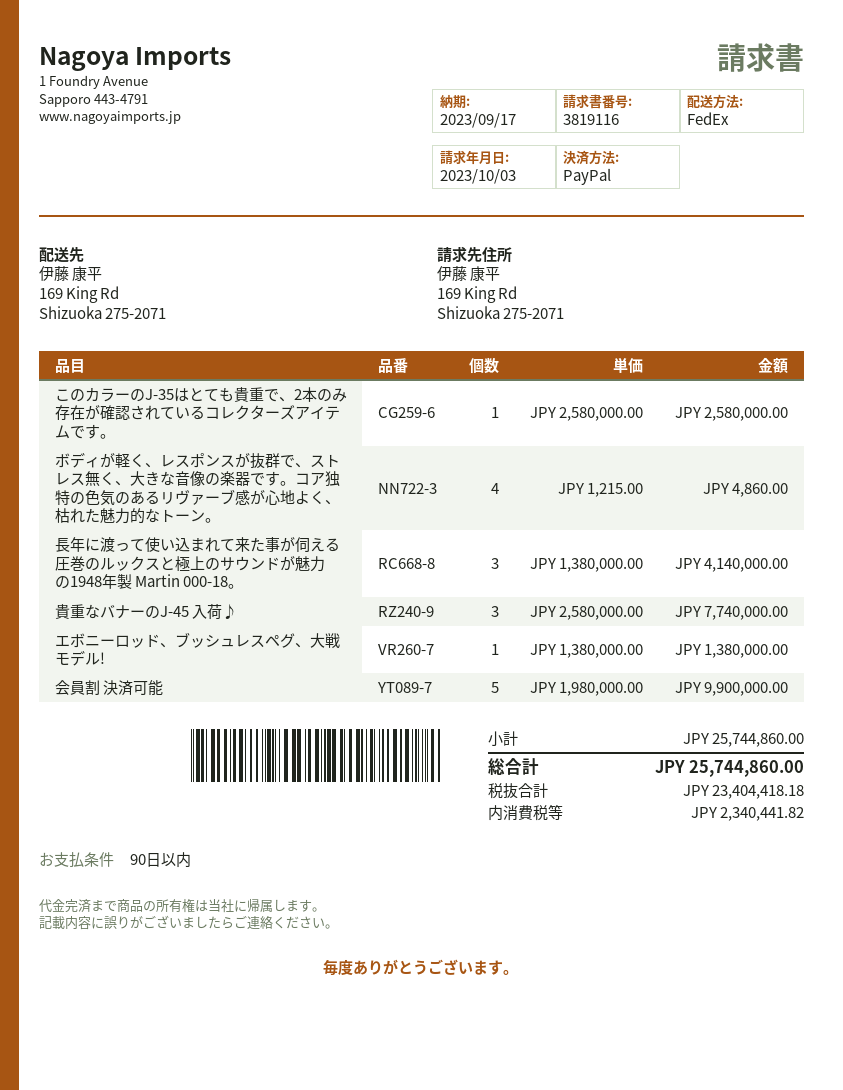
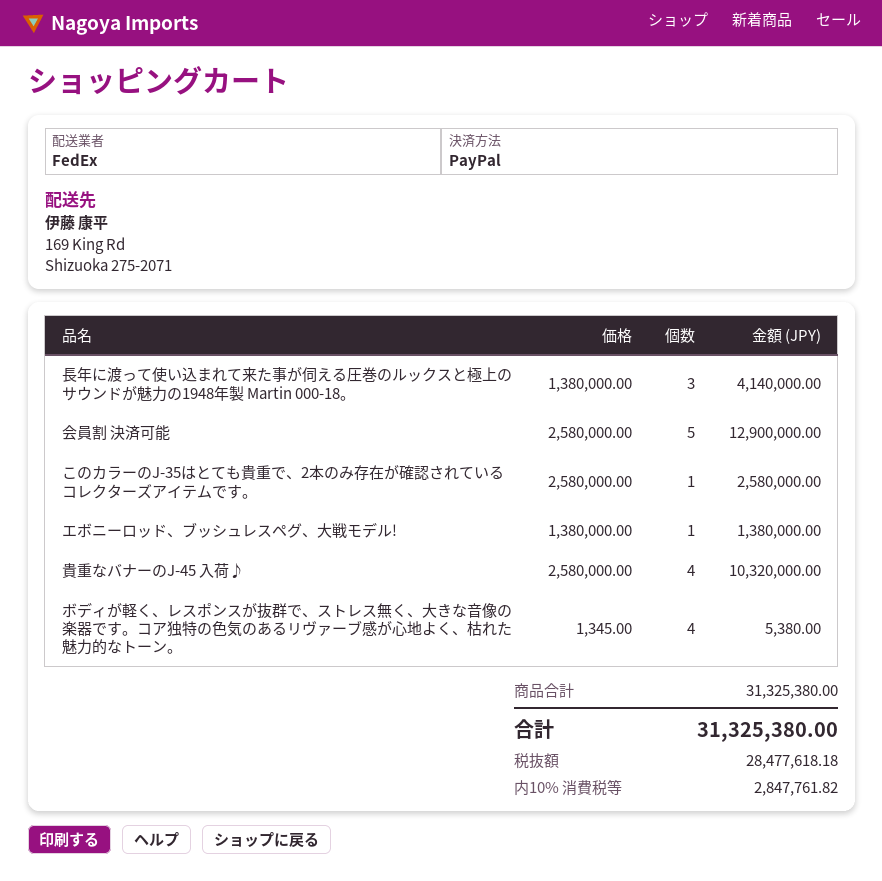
ボディが軽く、レスポンスが抜群で、ストレス無く、大きな音像の楽器です。コア独特の色気のあるリヴァーブ感が心地よく、枯れた魅力的なトーン。: 4 x 1215.00 = 4860.00 -> 4 x 1345.00 = 5380.00
貴重なバナーのJ-45 入荷♪: 3 x 2580000.00 = 7740000.00 -> 4 x 2580000.00 = 10320000.00
会員割 決済可能: 5 x 1980000.00 = 9900000.00 -> 5 x 2580000.00 = 12900000.00
subtotal: 25744860.00 -> 31325380.00
net: 23404418.18 -> 28477618.18
tax: 2340441.82 -> 2847761.82
total: 25744860.00 -> 31325380.00

